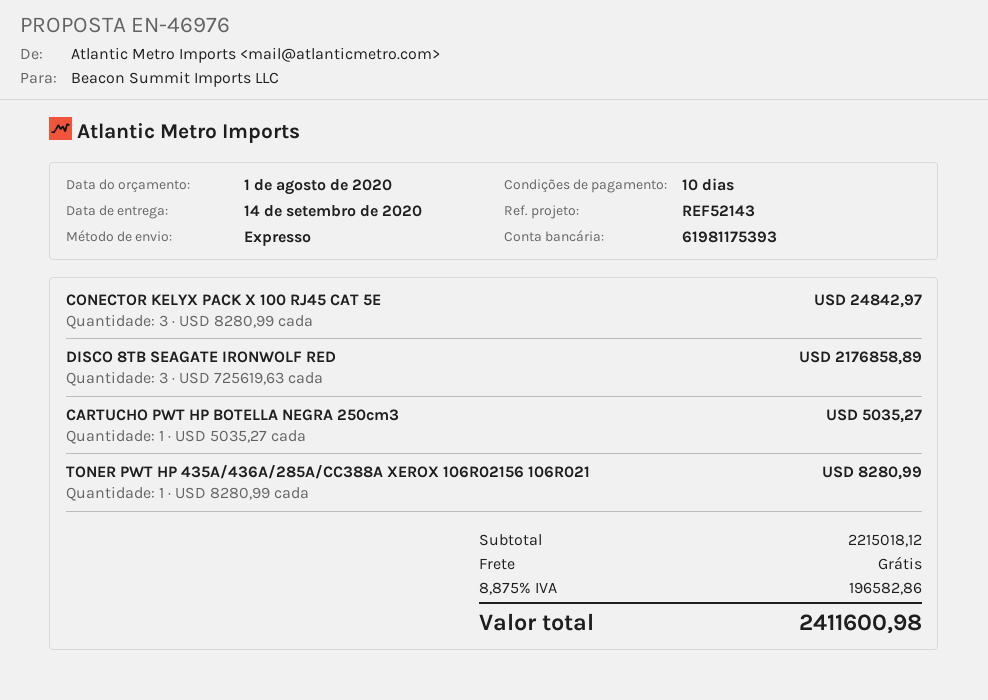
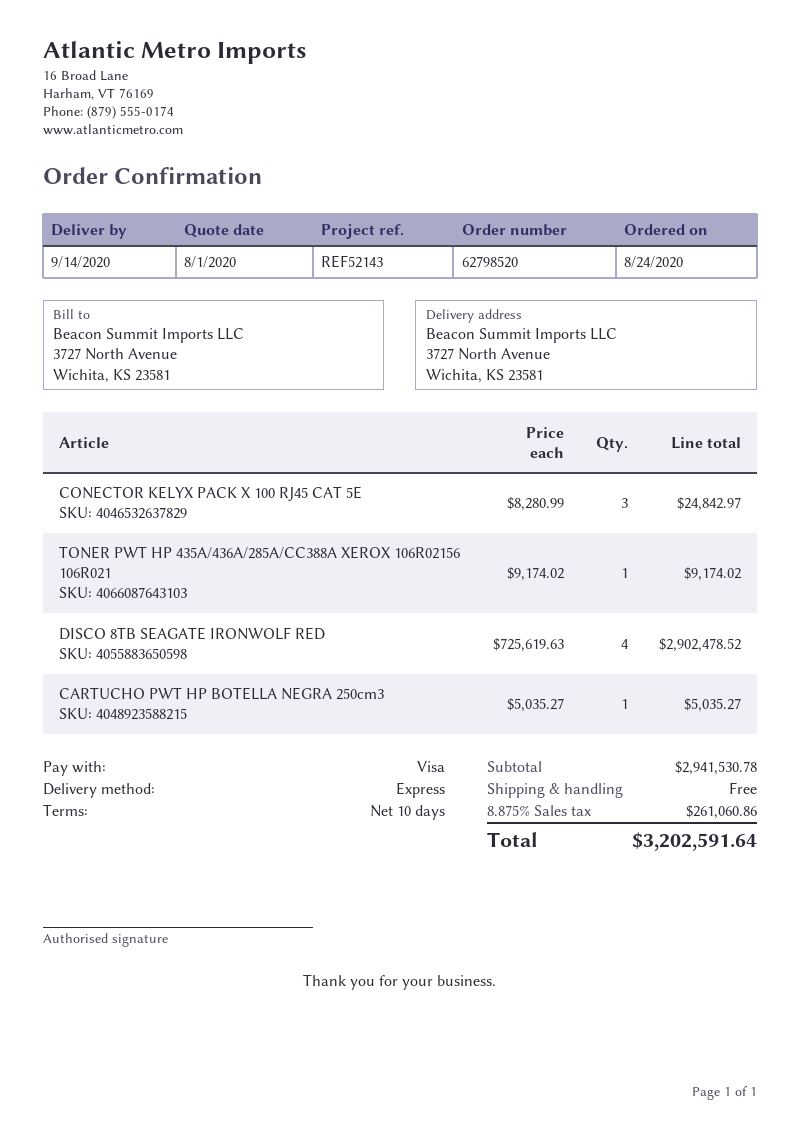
DISCO 8TB SEAGATE IRONWOLF RED: 3 x 725619.63 = 2176858.89 -> 4 x 725619.63 = 2902478.52
TONER PWT HP 435A/436A/285A/CC388A XEROX 106R02156 106R021: 1 x 8280.99 = 8280.99 -> 1 x 9174.02 = 9174.02
subtotal: 2215018.12 -> 2941530.78
tax: 8.875% = 196582.86 -> 8.875% = 261060.86
total: 2411600.98 -> 3202591.64

